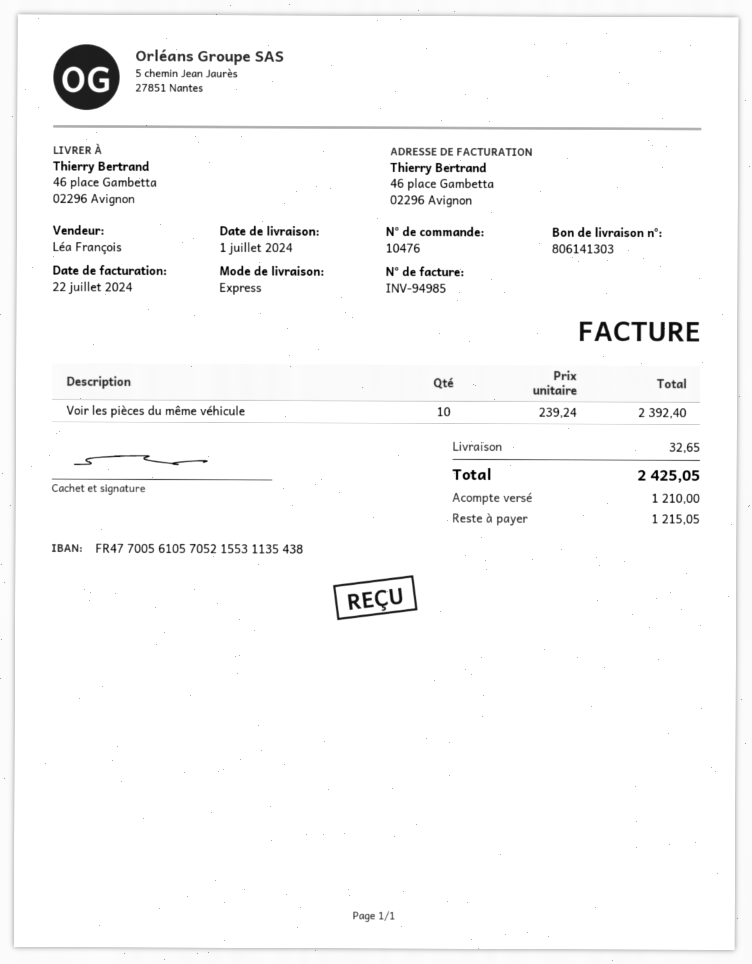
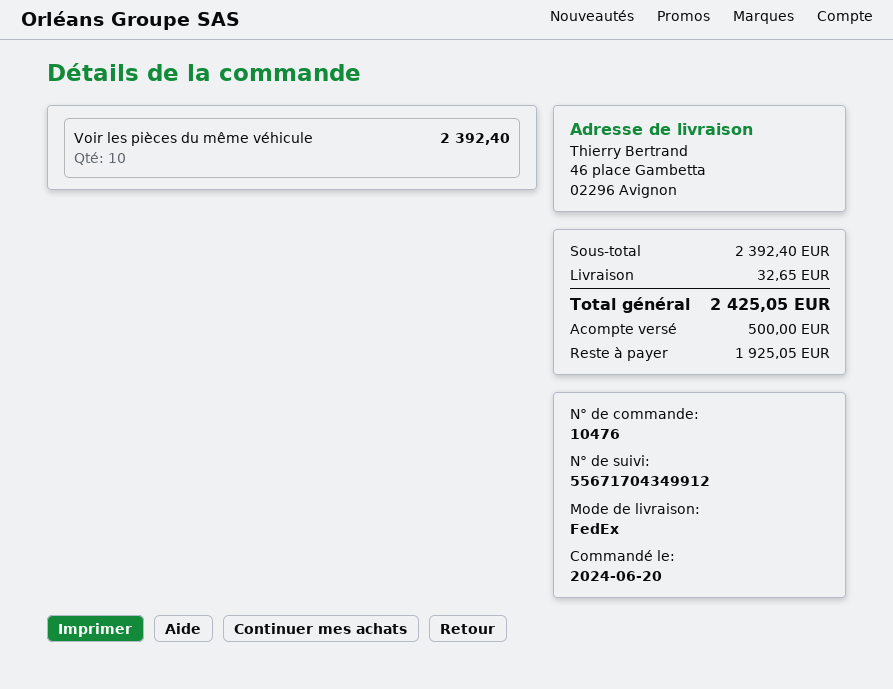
shipping method: express -> FedEx
deposit: 1210.00 -> 500.00
balance: 1215.05 -> 1925.05

